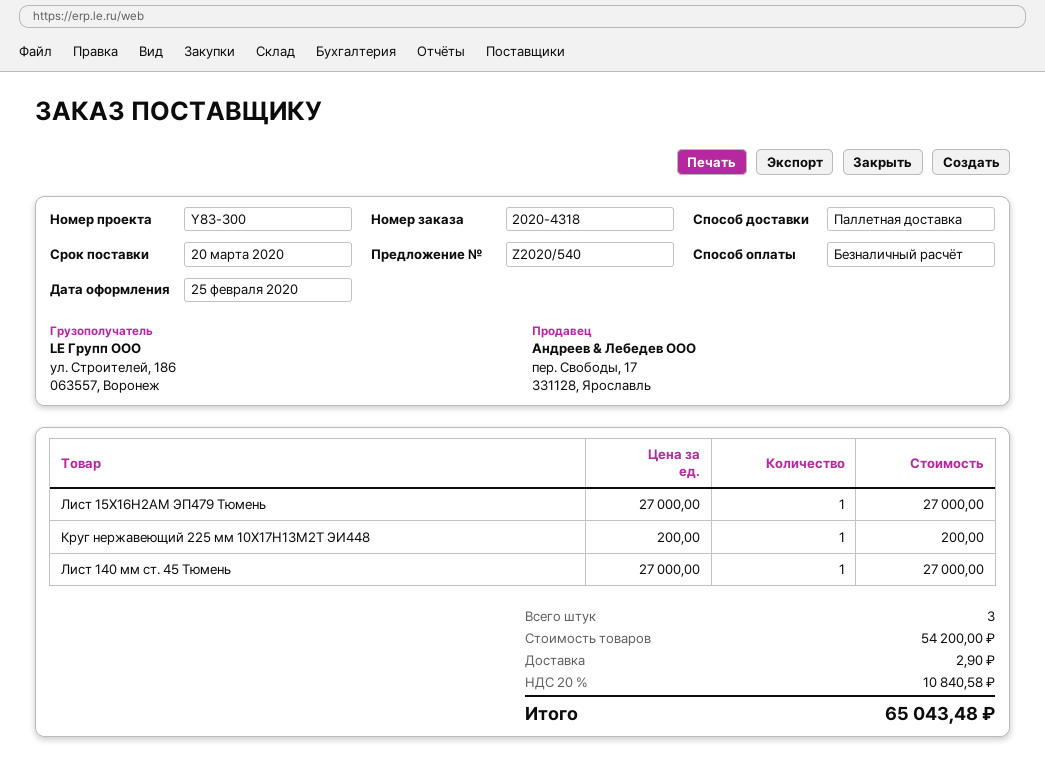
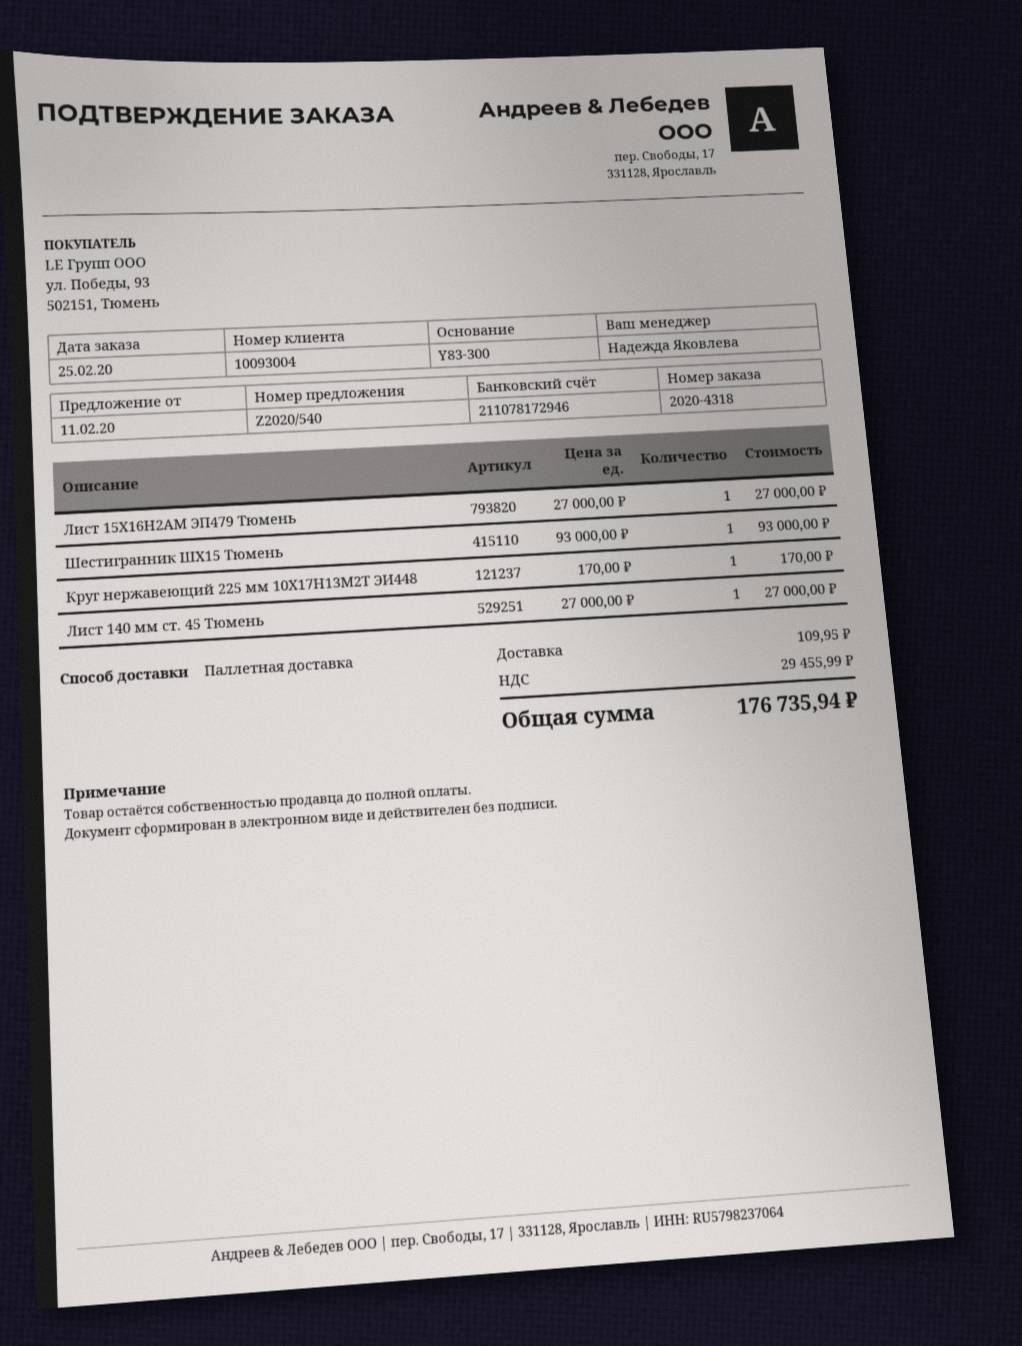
Круг нержавеющий 225 мм 10Х17Н13М2Т ЭИ448: 1 x 200.00 = 200.00 -> 1 x 170.00 = 170.00
Шестигранник ШХ15 Тюмень: none -> 1 x 93000.00 = 93000.00
shipping: 2.90 -> 109.95
tax: 10840.58 -> 29455.99
total: 65043.48 -> 176735.94

